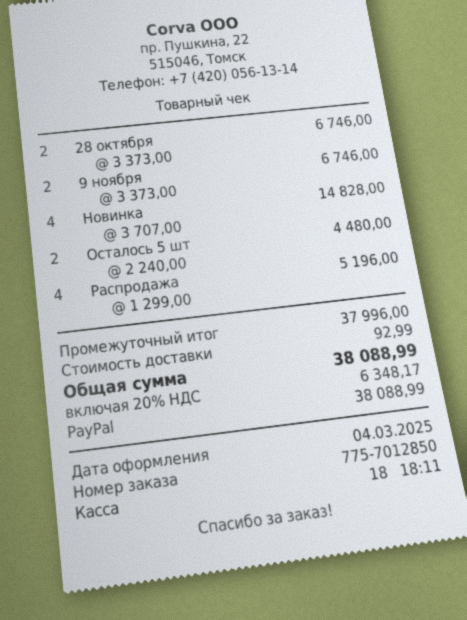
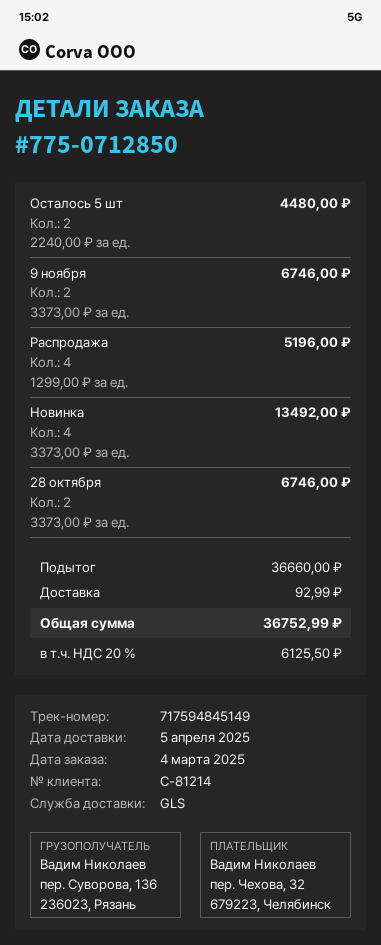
order number: 775-7012850 -> 775-0712850
Новинка: 4 x 3707.00 = 14828.00 -> 4 x 3373.00 = 13492.00
subtotal: 37996.00 -> 36660.00
tax: 20% = 6348.17 -> 20% = 6125.50
total: 38088.99 -> 36752.99

